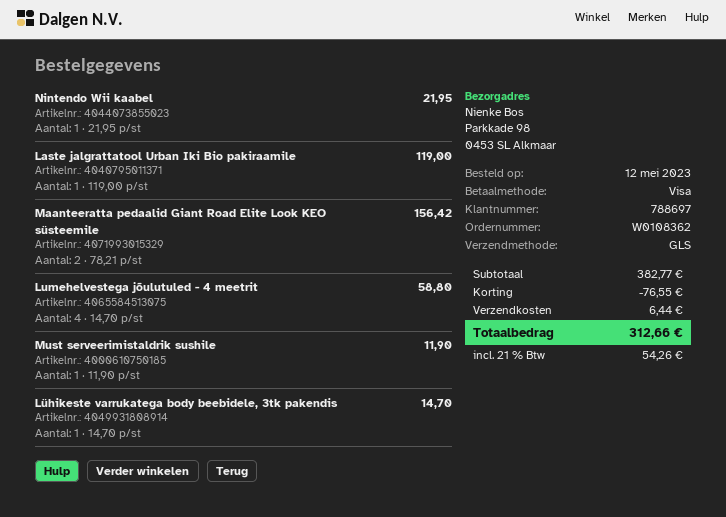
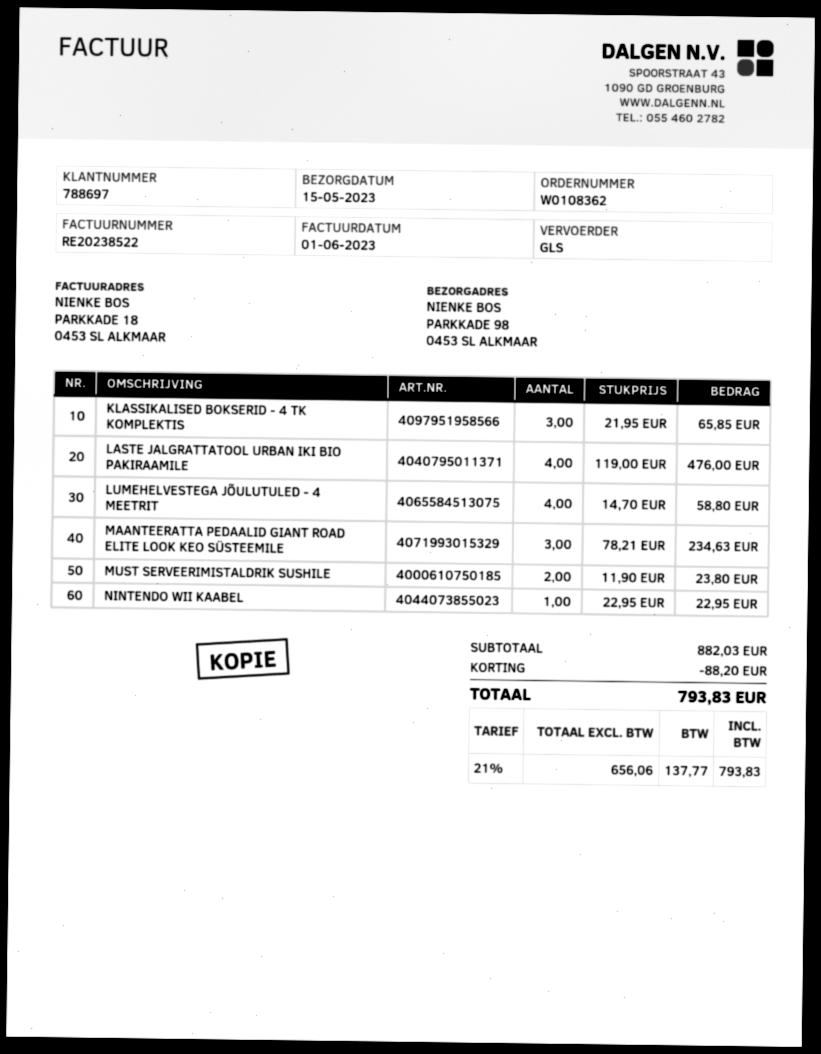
Nintendo Wii kaabel: 1 x 21.95 = 21.95 -> 1 x 22.95 = 22.95
Laste jalgrattatool Urban Iki Bio pakiraamile: 1 x 119.00 = 119.00 -> 4 x 119.00 = 476.00
Maanteeratta pedaalid Giant Road Elite Look KEO süsteemile: 2 x 78.21 = 156.42 -> 3 x 78.21 = 234.63
Must serveerimistaldrik sushile: 1 x 11.90 = 11.90 -> 2 x 11.90 = 23.80
Lühikeste varrukatega body beebidele, 3tk pakendis: 1 x 14.70 = 14.70 -> none
KLASSIKALISED BOKSERID - 4 TK KOMPLEKTIS: none -> 3 x 21.95 = 65.85
subtotal: 382.77 -> 882.03
discount: 76.55 -> 88.20
shipping: 6.44 -> none
tax: 21% = 54.26 -> 21% = 137.77
total: 312.66 -> 793.83

